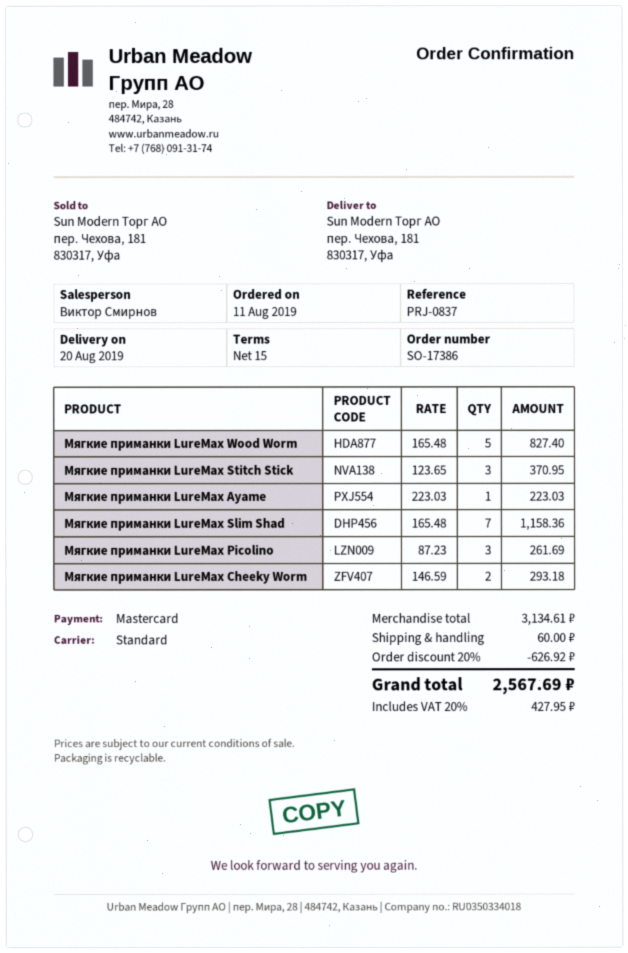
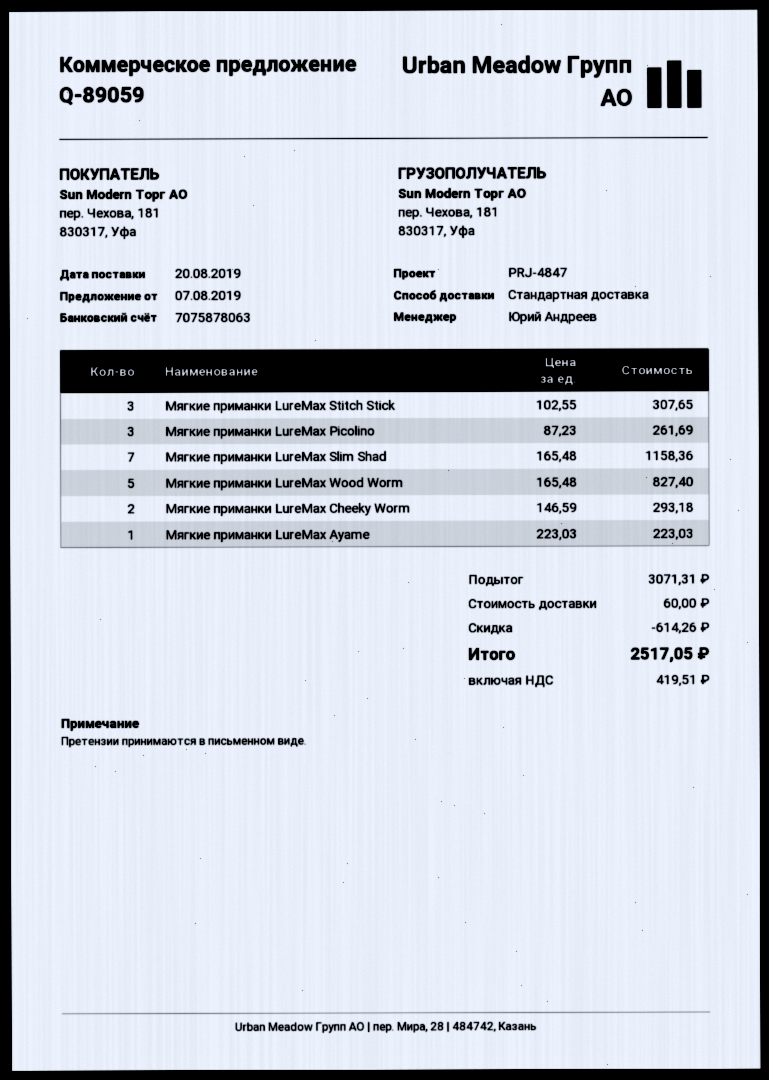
reference: PRJ-0837 -> PRJ-4847
sales rep: Виктор Смирнов -> Юрий Андреев
Мягкие приманки LureMax Stitch Stick: 3 x 123.65 = 370.95 -> 3 x 102.55 = 307.65
subtotal: 3134.61 -> 3071.31
discount: 626.92 -> 614.26
tax: 427.95 -> 419.51
total: 2567.69 -> 2517.05

